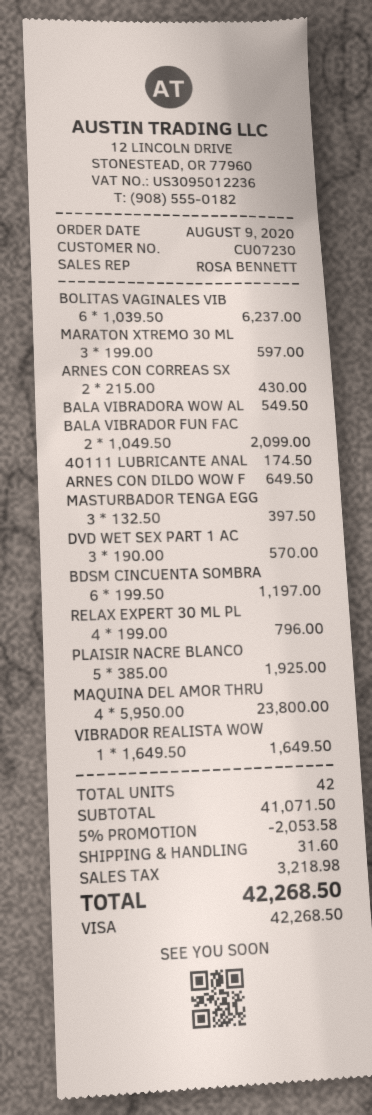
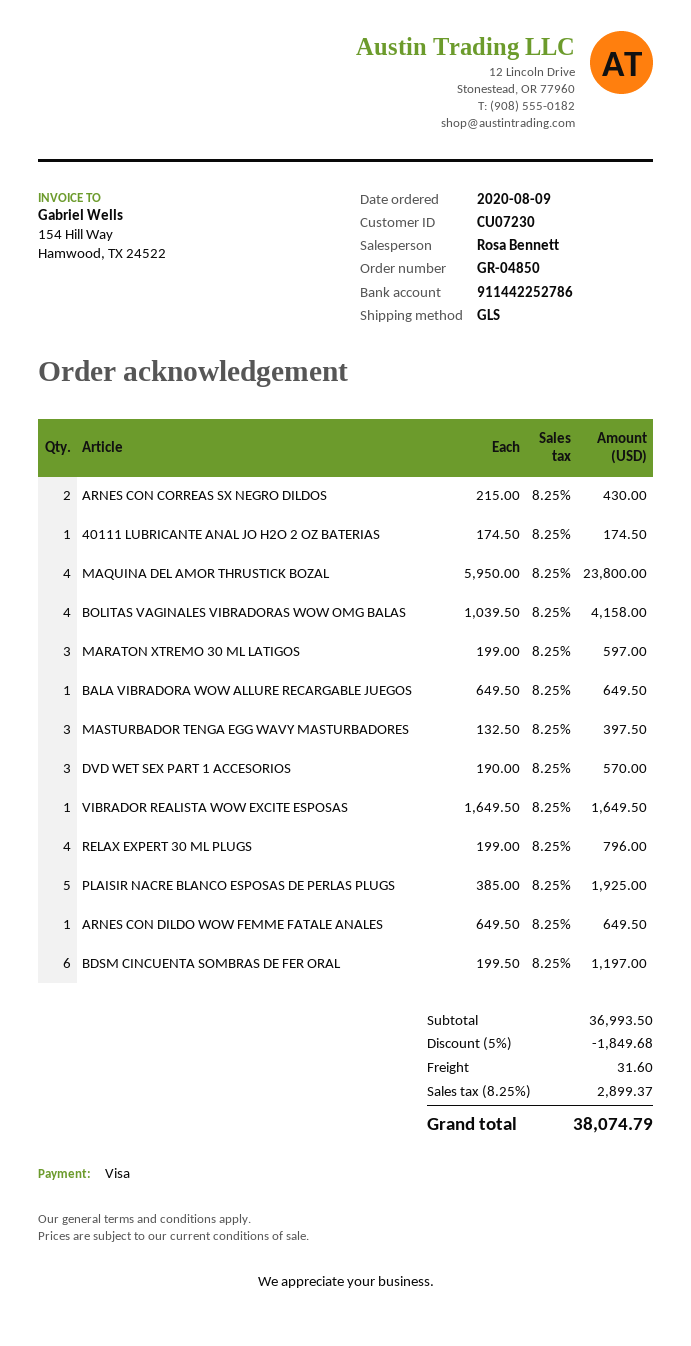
BOLITAS VAGINALES VIB: 6 x 1039.50 = 6237.00 -> 4 x 1039.50 = 4158.00
BALA VIBRADORA WOW AL: 1 x 549.50 = 549.50 -> 1 x 649.50 = 649.50
BALA VIBRADOR FUN FAC: 2 x 1049.50 = 2099.00 -> none
subtotal: 41071.50 -> 36993.50
discount: 5% = 2053.58 -> 5% = 1849.68
tax: 3218.98 -> 2899.37
total: 42268.50 -> 38074.79

